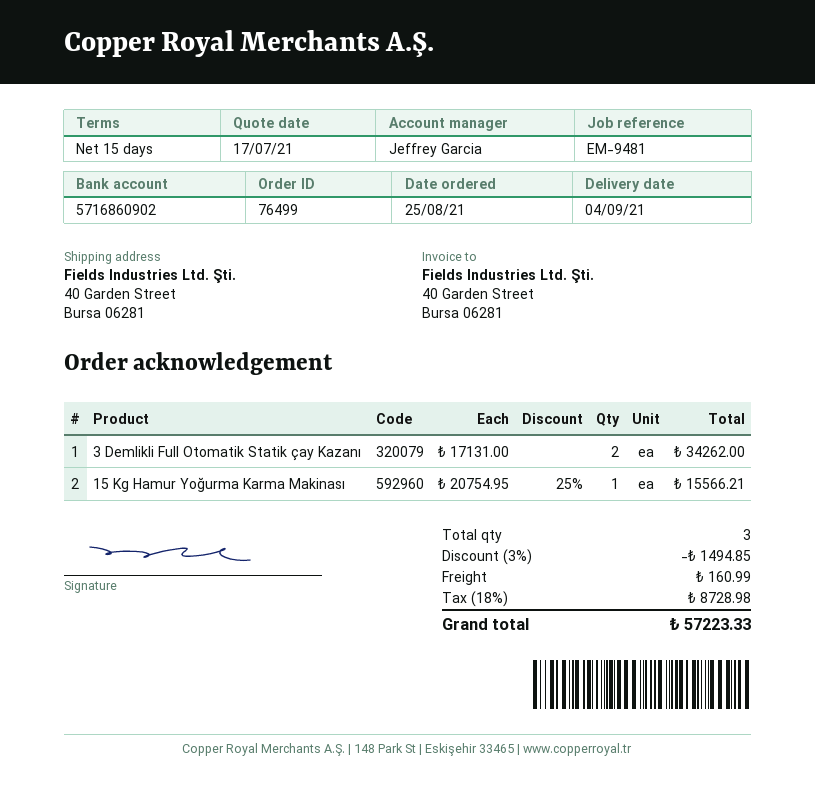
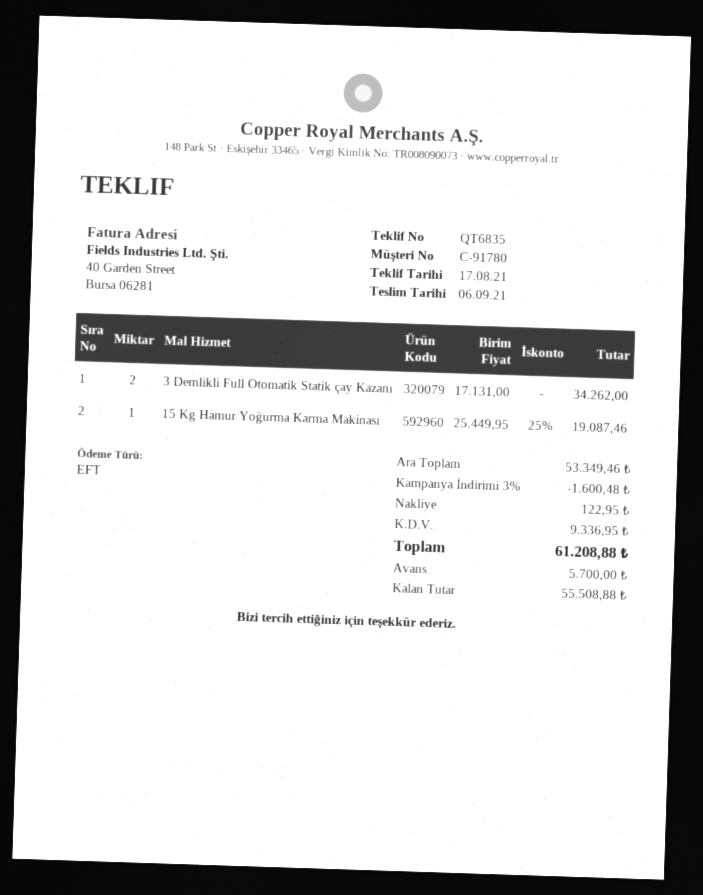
quote date: 2021-07-17 -> 2021-08-17
delivery date: 2021-09-04 -> 2021-09-06
15 Kg Hamur Yoğurma Karma Makinası: 1 x 20754.95 - 25% = 15566.21 -> 1 x 25449.95 - 25% = 19087.46
discount: 3% = 1494.85 -> 3% = 1600.48
shipping: 160.99 -> 122.95
tax: 8728.98 -> 9336.95
total: 57223.33 -> 61208.88

